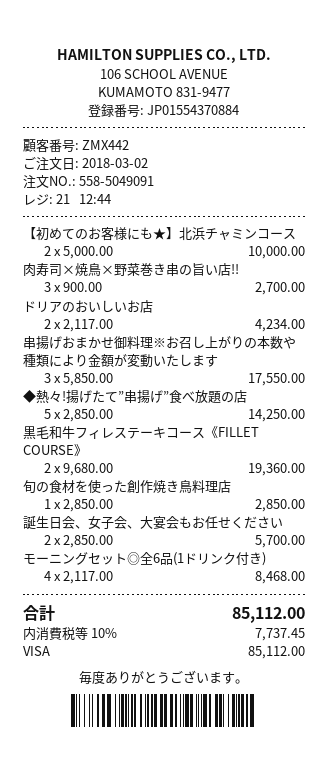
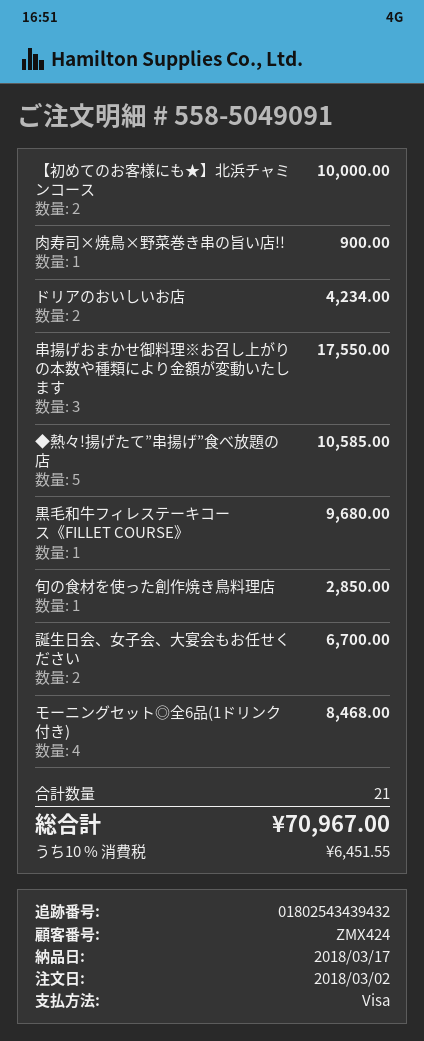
customer number: ZMX442 -> ZMX424
肉寿司×焼鳥×野菜巻き串の旨い店!!: 3 for 2700.00 -> 1 for 900.00
◆熱々!揚げたて”串揚げ”食べ放題の店: 5 for 14250.00 -> 5 for 10585.00
黒毛和牛フィレステーキコース《FILLET COURSE》: 2 for 19360.00 -> 1 for 9680.00
誕生日会、女子会、大宴会もお任せください: 2 for 5700.00 -> 2 for 6700.00
tax: 10% = 7737.45 -> 10% = 6451.55
total: 85112.00 -> 70967.00

